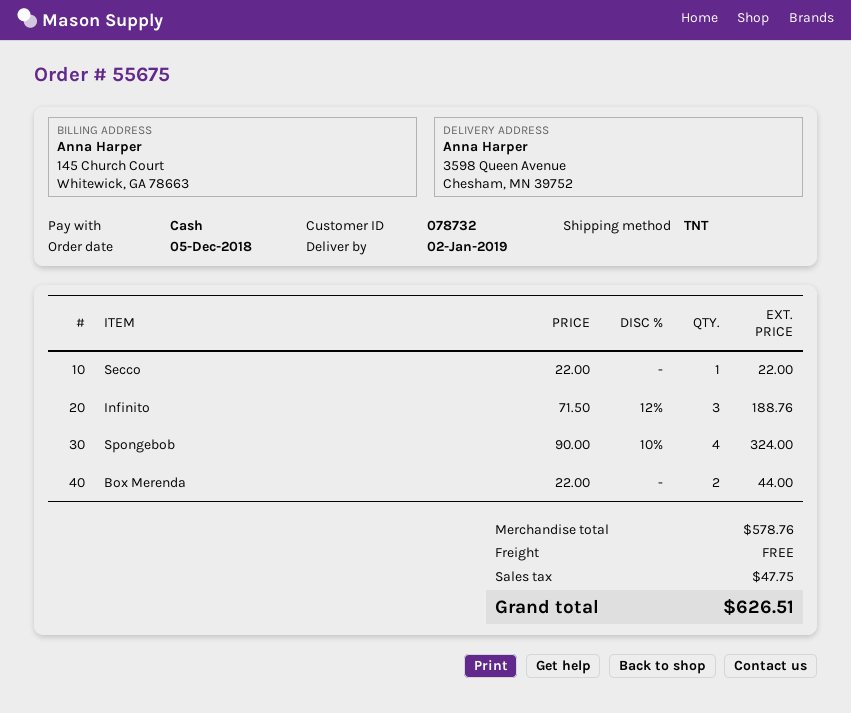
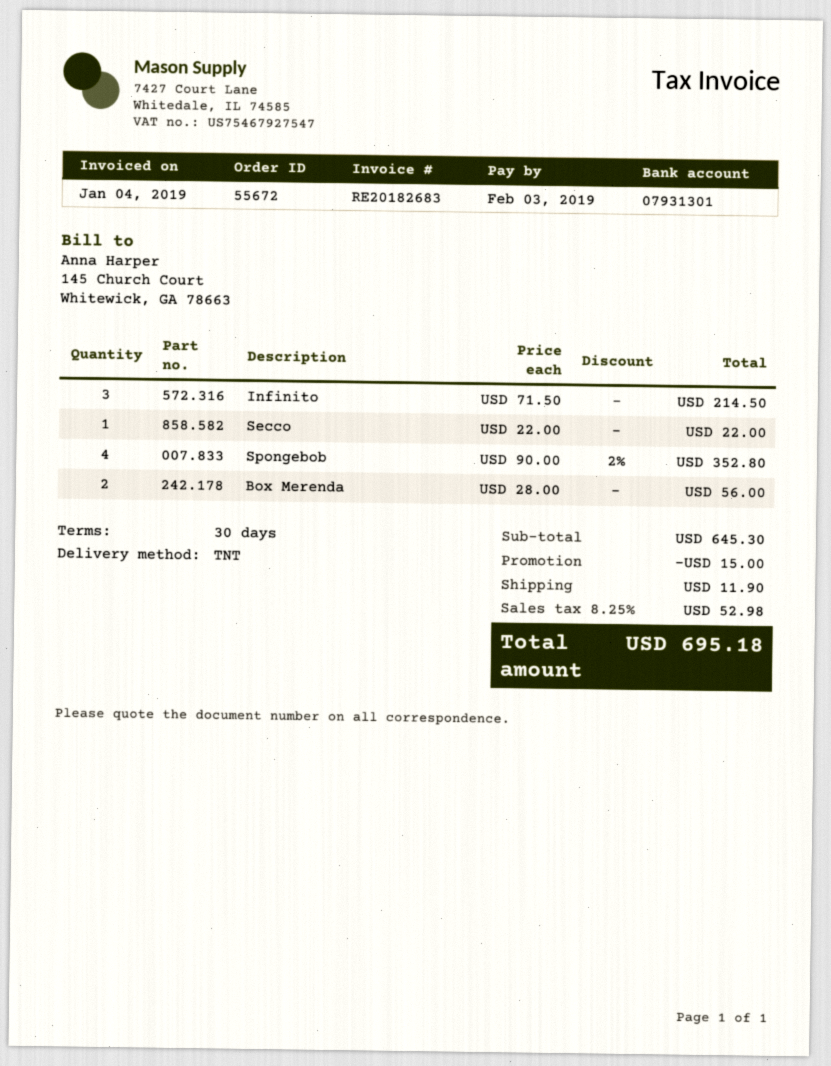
order number: 55675 -> 55672
Infinito: 3 x 71.50 - 12% = 188.76 -> 3 x 71.50 = 214.50
Spongebob: 4 x 90.00 - 10% = 324.00 -> 4 x 90.00 - 2% = 352.80
Box Merenda: 2 x 22.00 = 44.00 -> 2 x 28.00 = 56.00
subtotal: 578.76 -> 645.30
discount: none -> 15.00
shipping: 0.00 -> 11.90
tax: 47.75 -> 52.98
total: 626.51 -> 695.18

